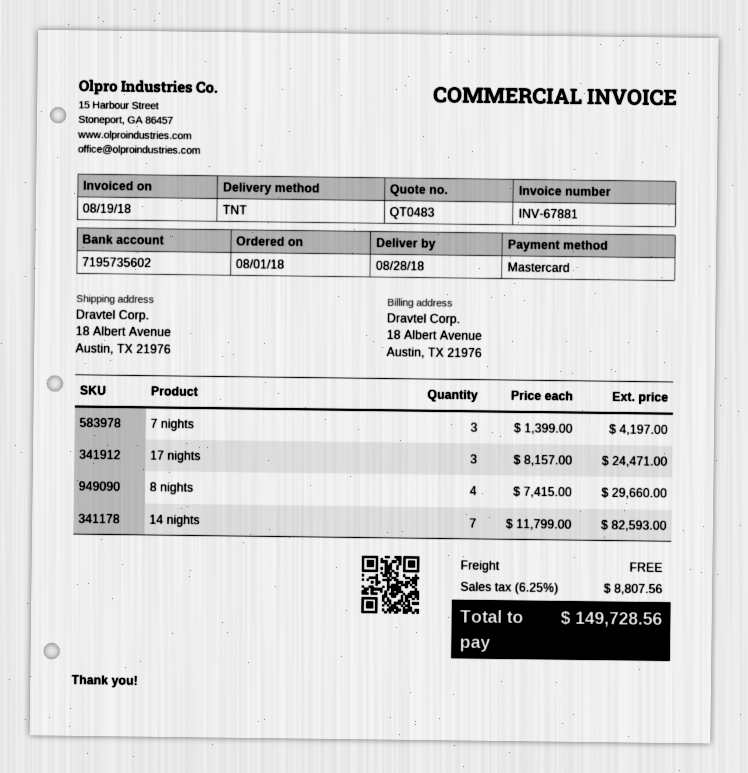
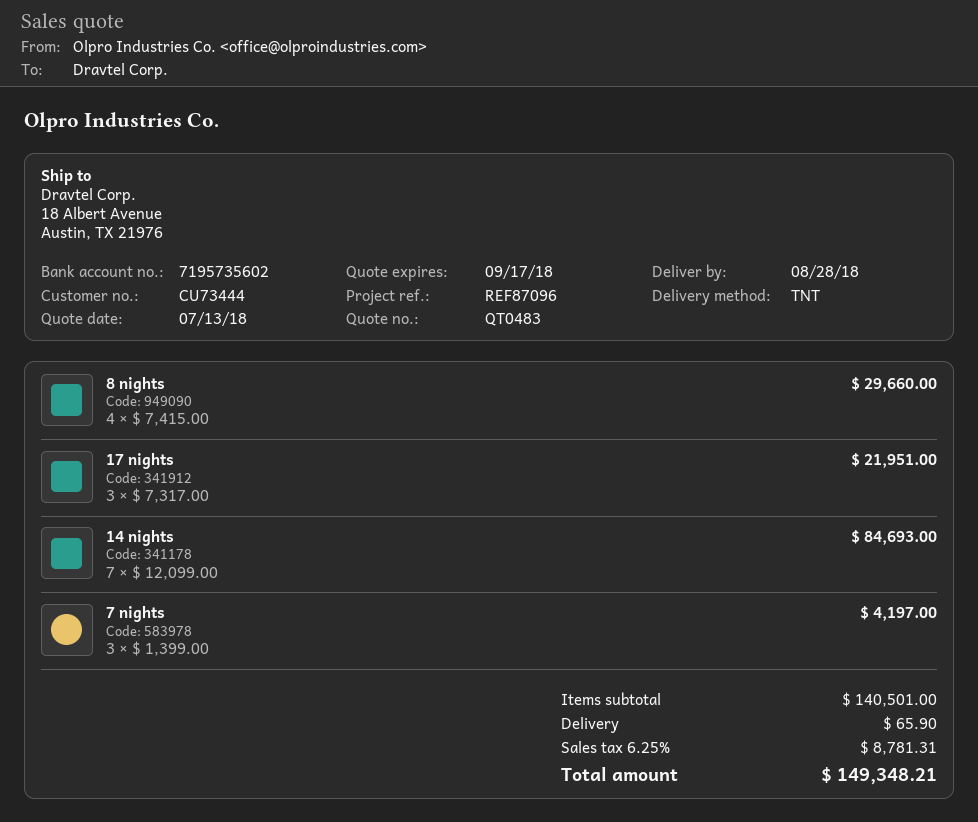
17 nights: 3 x 8157.00 = 24471.00 -> 3 x 7317.00 = 21951.00
14 nights: 7 x 11799.00 = 82593.00 -> 7 x 12099.00 = 84693.00
shipping: 0.00 -> 65.90
tax: 6.25% = 8807.56 -> 6.25% = 8781.31
total: 149728.56 -> 149348.21

